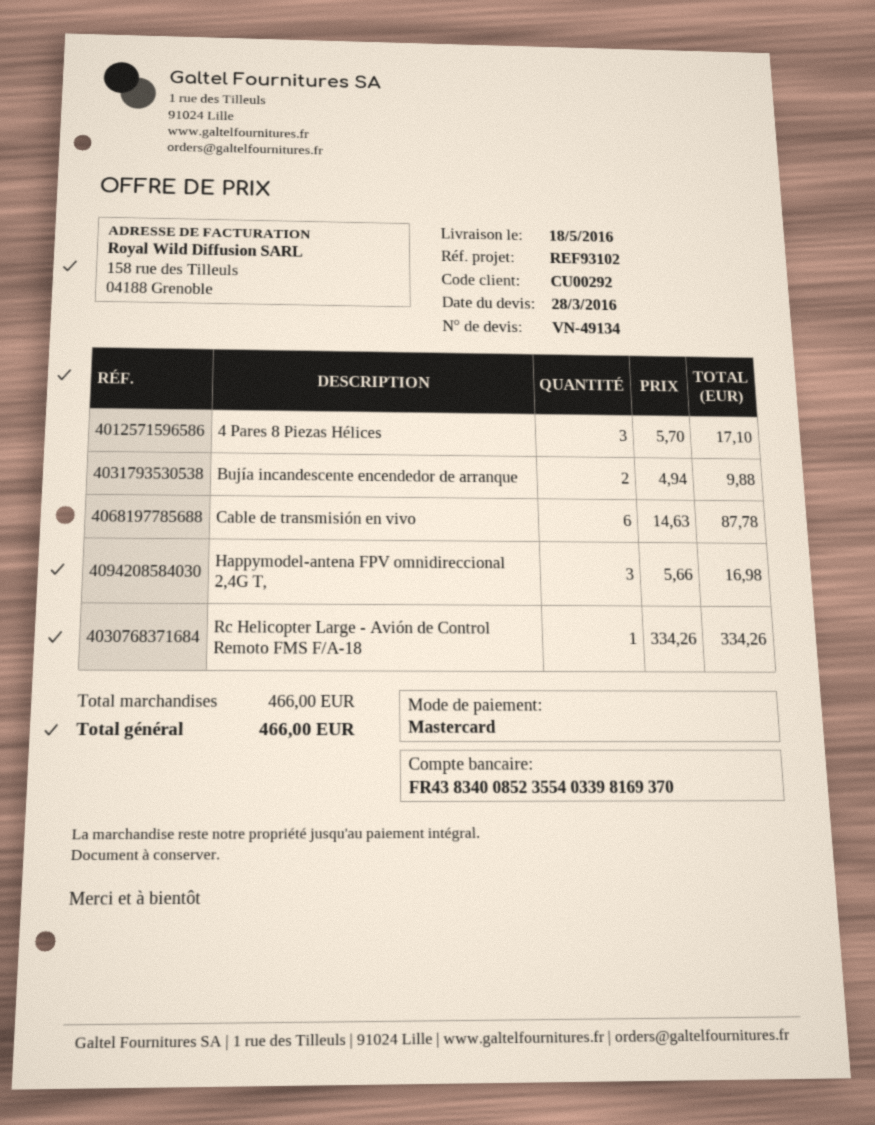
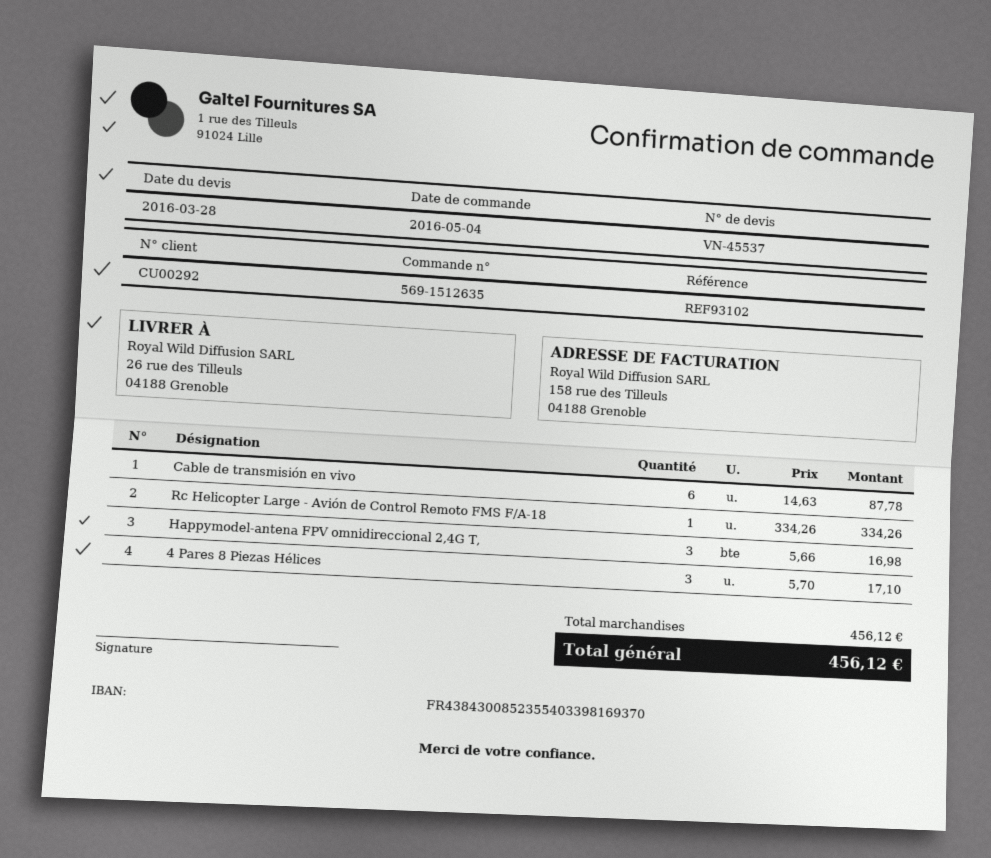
quote number: VN-49134 -> VN-45537
bank account: FR4383400852355403398169370 -> FR4384300852355403398169370
Bujía incandescente encendedor de arranque: 2 x 4.94 = 9.88 -> none
subtotal: 466.00 -> 456.12
total: 466.00 -> 456.12

